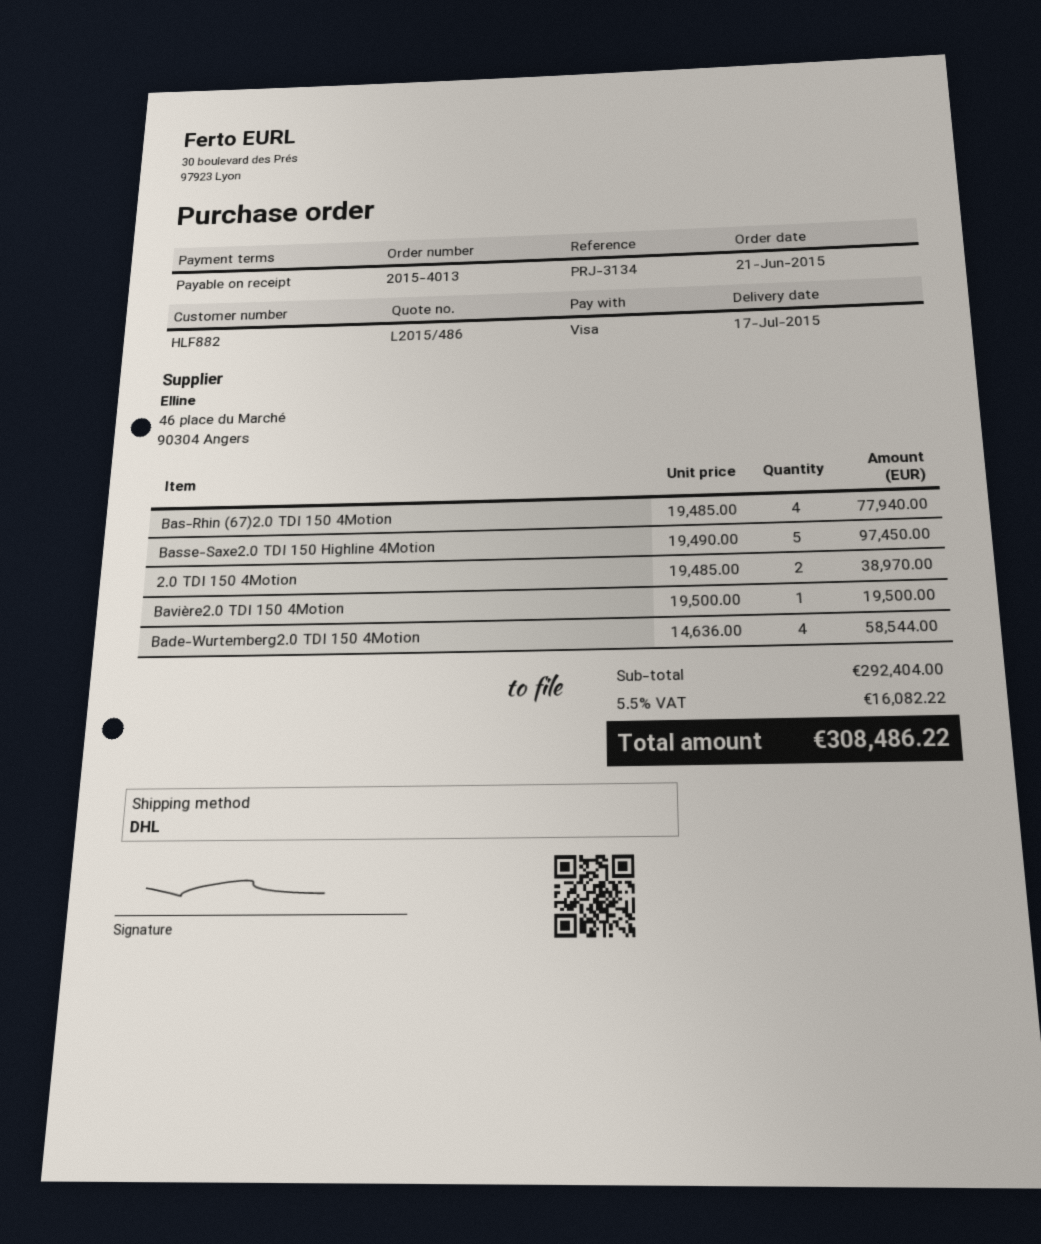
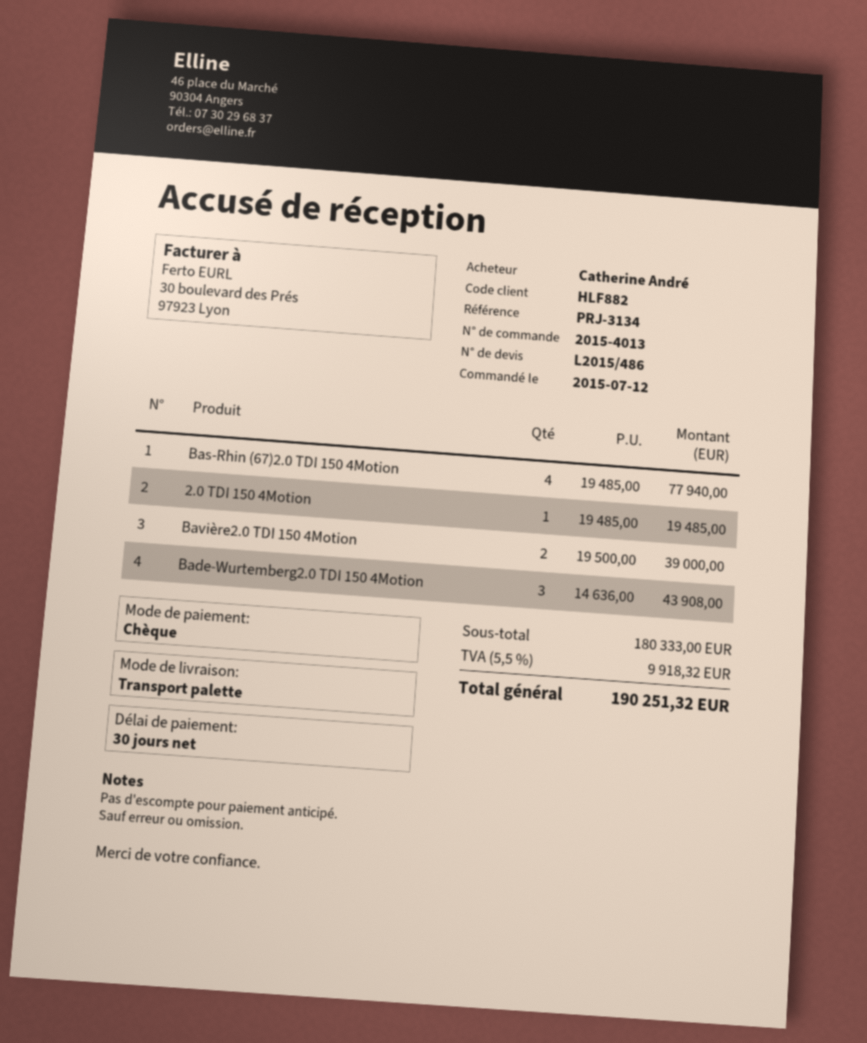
order date: 2015-06-21 -> 2015-07-12
payment terms: on receipt -> 30 days
payment method: Visa -> cheque
shipping method: DHL -> pallet freight
Basse-Saxe2.0 TDI 150 Highline 4Motion: 5 x 19490.00 = 97450.00 -> none
2.0 TDI 150 4Motion: 2 x 19485.00 = 38970.00 -> 1 x 19485.00 = 19485.00
Bavière2.0 TDI 150 4Motion: 1 x 19500.00 = 19500.00 -> 2 x 19500.00 = 39000.00
Bade-Wurtemberg2.0 TDI 150 4Motion: 4 x 14636.00 = 58544.00 -> 3 x 14636.00 = 43908.00
subtotal: 292404.00 -> 180333.00
tax: 5.5% = 16082.22 -> 5.5% = 9918.32
total: 308486.22 -> 190251.32

